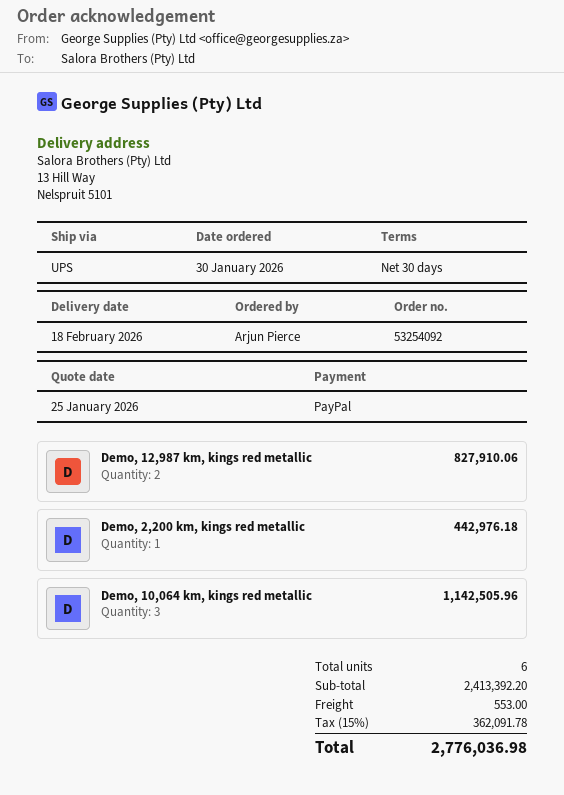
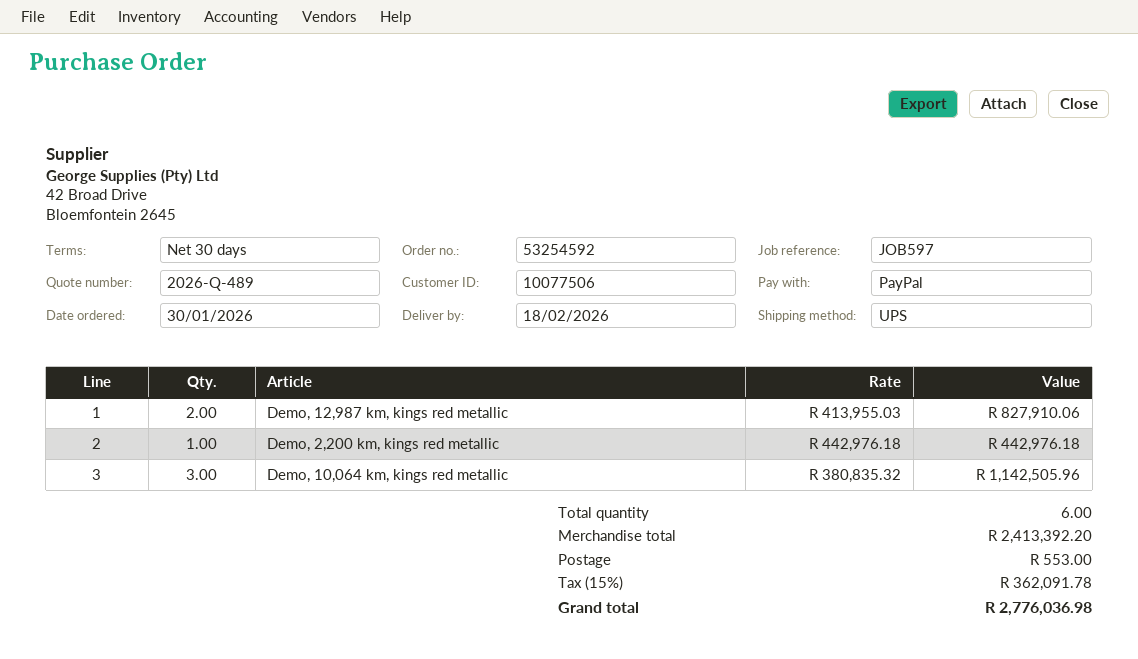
order number: 53254092 -> 53254592

